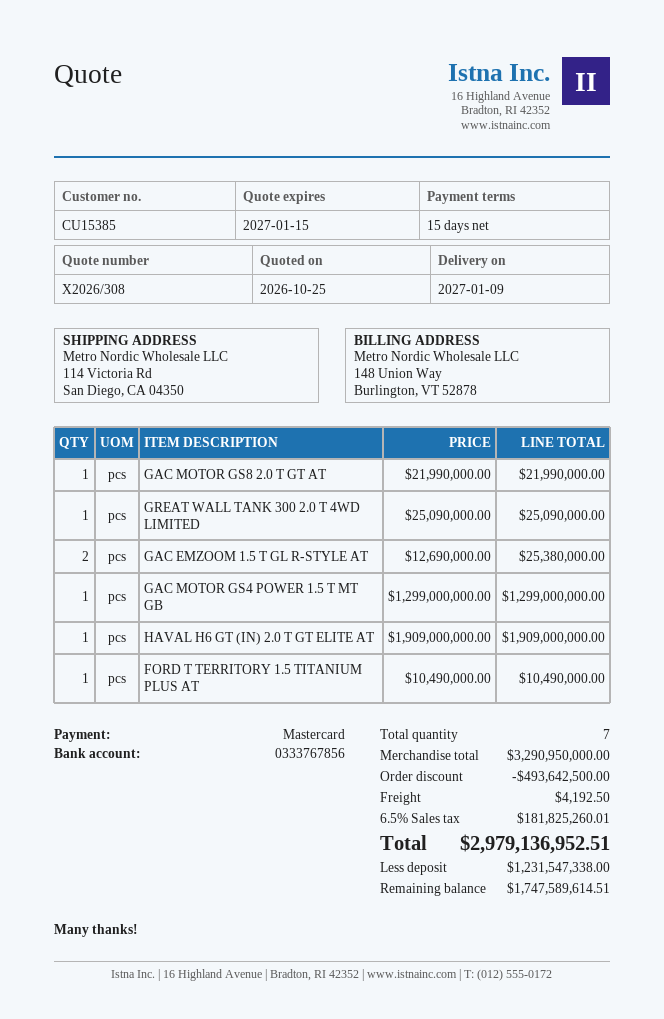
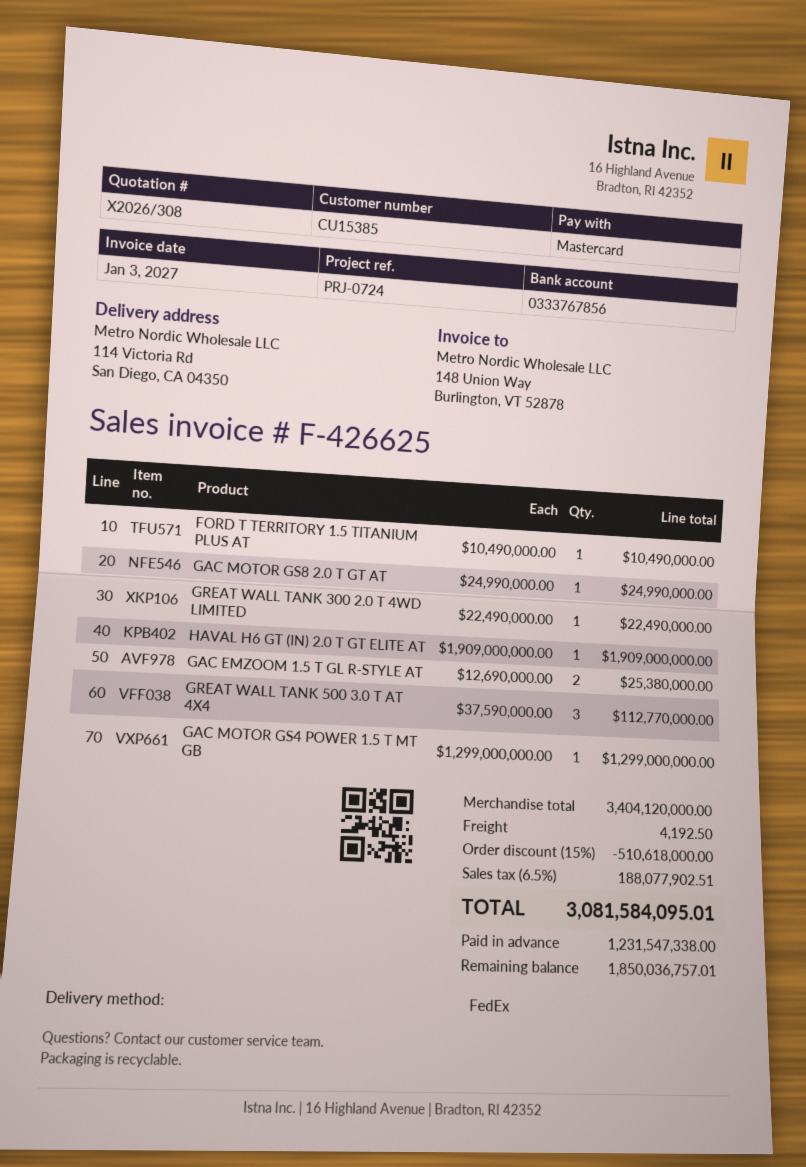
GAC MOTOR GS8 2.0 T GT AT: 1 x 21990000.00 = 21990000.00 -> 1 x 24990000.00 = 24990000.00
GREAT WALL TANK 300 2.0 T 4WD LIMITED: 1 x 25090000.00 = 25090000.00 -> 1 x 22490000.00 = 22490000.00
GREAT WALL TANK 500 3.0 T AT 4X4: none -> 3 x 37590000.00 = 112770000.00
subtotal: 3290950000.00 -> 3404120000.00
discount: 493642500.00 -> 510618000.00
tax: 6.5% = 181825260.01 -> 6.5% = 188077902.51
total: 2979136952.51 -> 3081584095.01
balance: 1747589614.51 -> 1850036757.01

